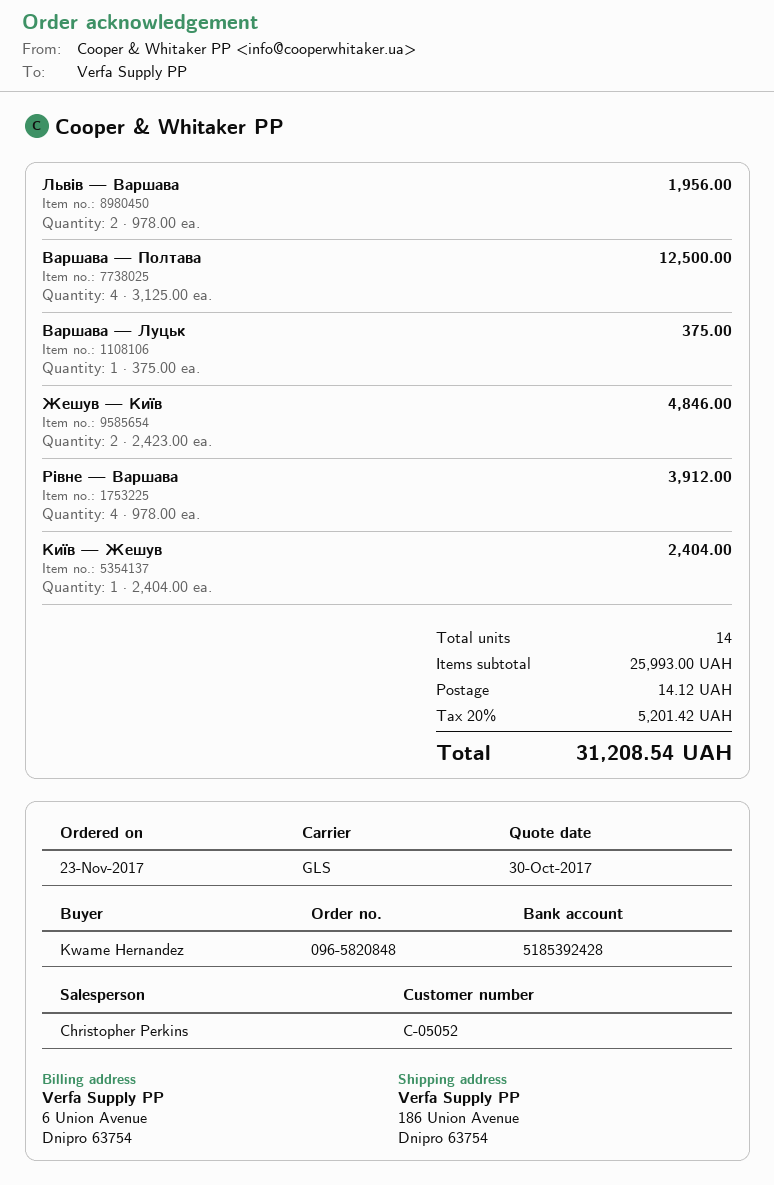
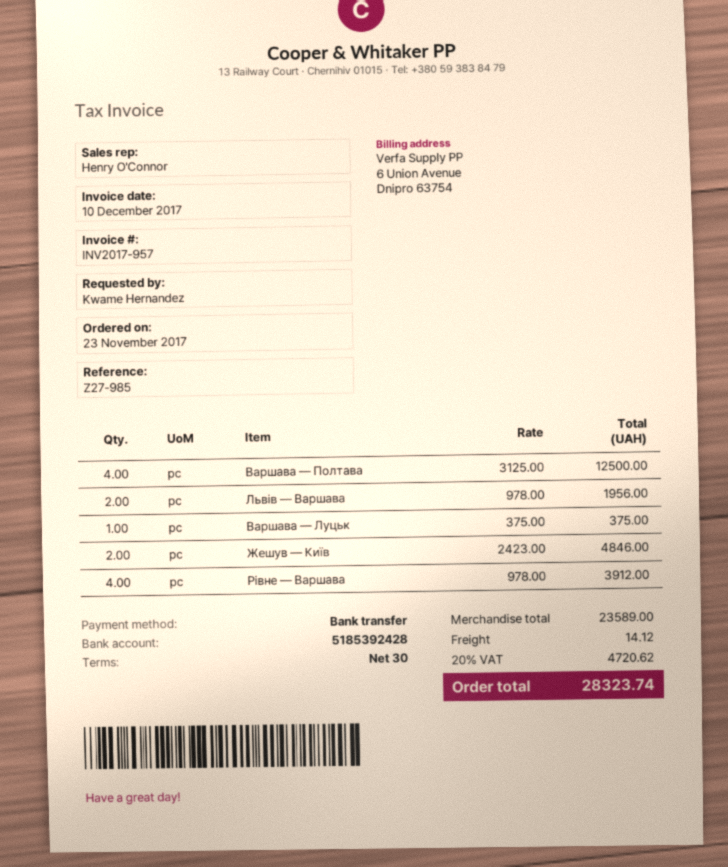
sales rep: Christopher Perkins -> Henry O'Connor
Київ — Жешув: 1 x 2404.00 = 2404.00 -> none
subtotal: 25993.00 -> 23589.00
tax: 20% = 5201.42 -> 20% = 4720.62
total: 31208.54 -> 28323.74

